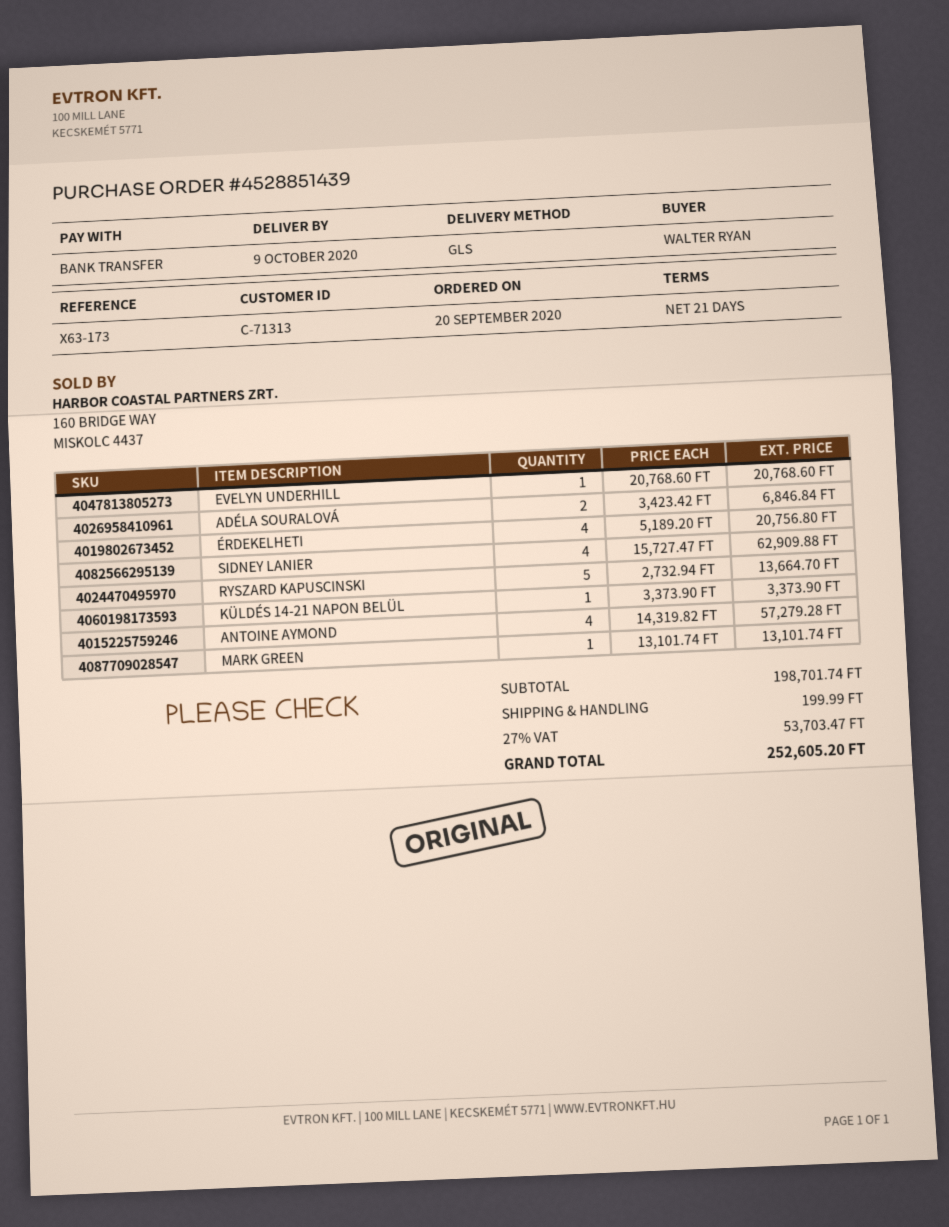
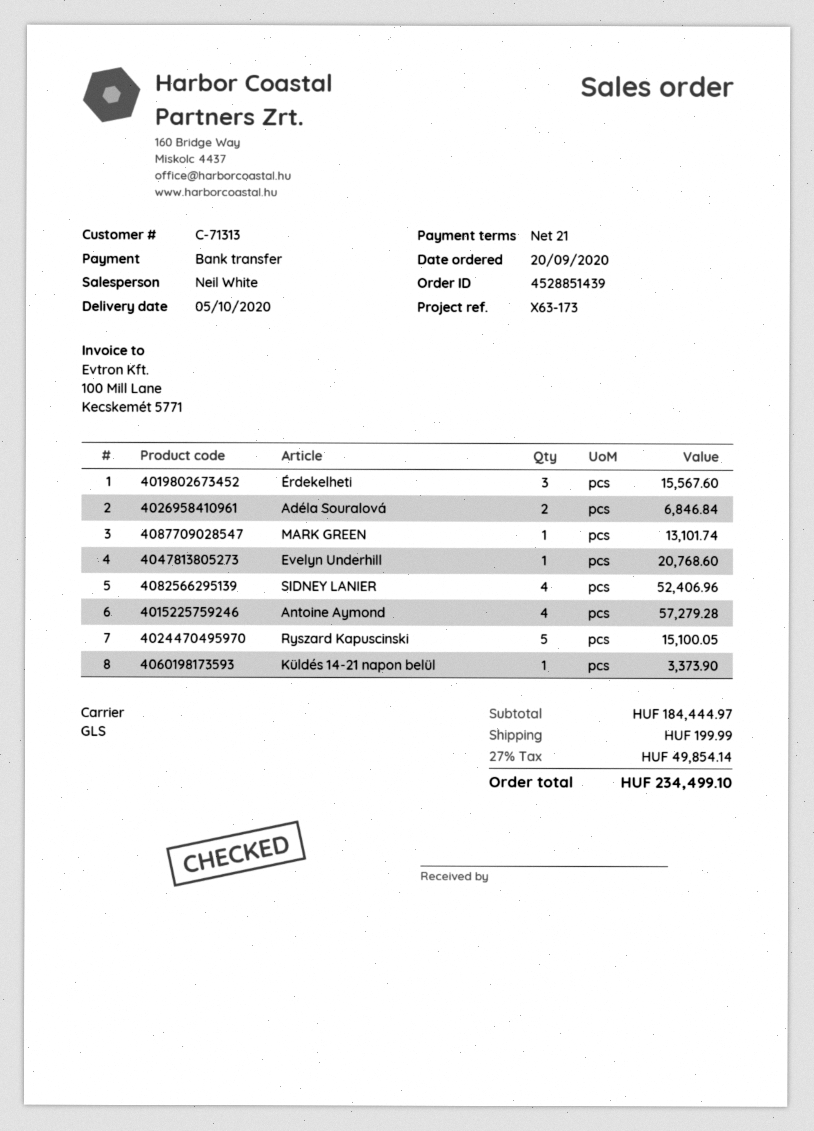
delivery date: 2020-10-09 -> 2020-10-05
ÉRDEKELHETI: 4 for 20756.80 -> 3 for 15567.60
SIDNEY LANIER: 4 for 62909.88 -> 4 for 52406.96
RYSZARD KAPUSCINSKI: 5 for 13664.70 -> 5 for 15100.05
subtotal: 198701.74 -> 184444.97
tax: 27% = 53703.47 -> 27% = 49854.14
total: 252605.20 -> 234499.10

